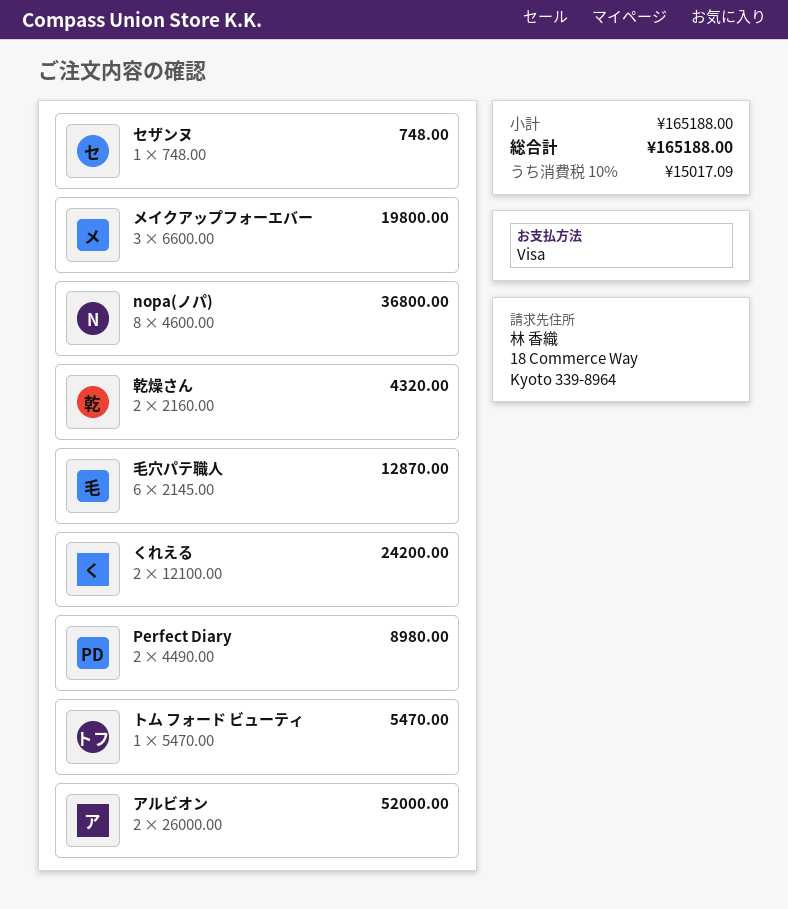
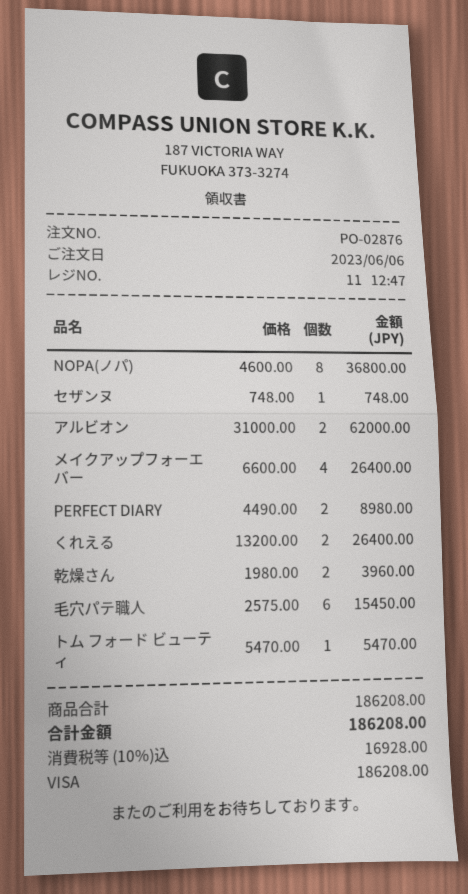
メイクアップフォーエバー: 3 x 6600.00 = 19800.00 -> 4 x 6600.00 = 26400.00
乾燥さん: 2 x 2160.00 = 4320.00 -> 2 x 1980.00 = 3960.00
毛穴パテ職人: 6 x 2145.00 = 12870.00 -> 6 x 2575.00 = 15450.00
くれえる: 2 x 12100.00 = 24200.00 -> 2 x 13200.00 = 26400.00
アルビオン: 2 x 26000.00 = 52000.00 -> 2 x 31000.00 = 62000.00
subtotal: 165188.00 -> 186208.00
tax: 10% = 15017.09 -> 10% = 16928.00
total: 165188.00 -> 186208.00

